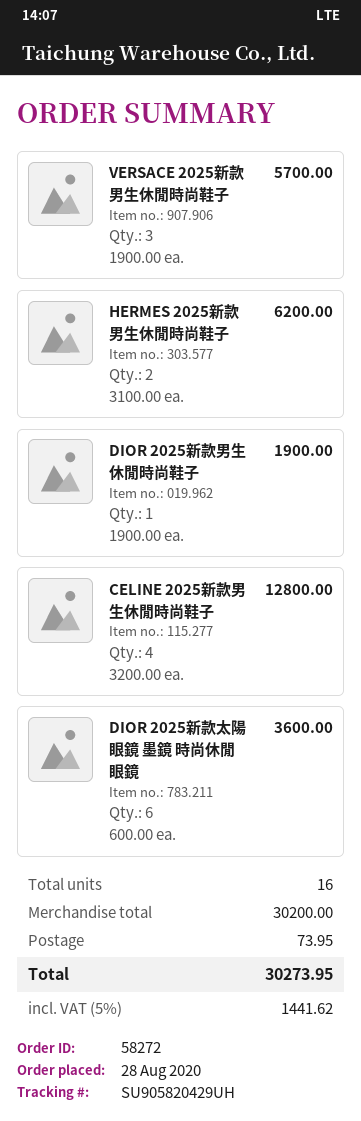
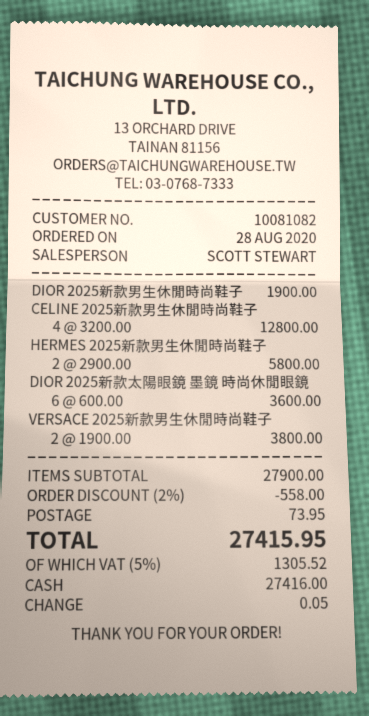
VERSACE 2025新款男生休閒時尚鞋子: 3 x 1900.00 = 5700.00 -> 2 x 1900.00 = 3800.00
HERMES 2025新款男生休閒時尚鞋子: 2 x 3100.00 = 6200.00 -> 2 x 2900.00 = 5800.00
subtotal: 30200.00 -> 27900.00
discount: none -> 2% = 558.00
tax: 5% = 1441.62 -> 5% = 1305.52
total: 30273.95 -> 27415.95

